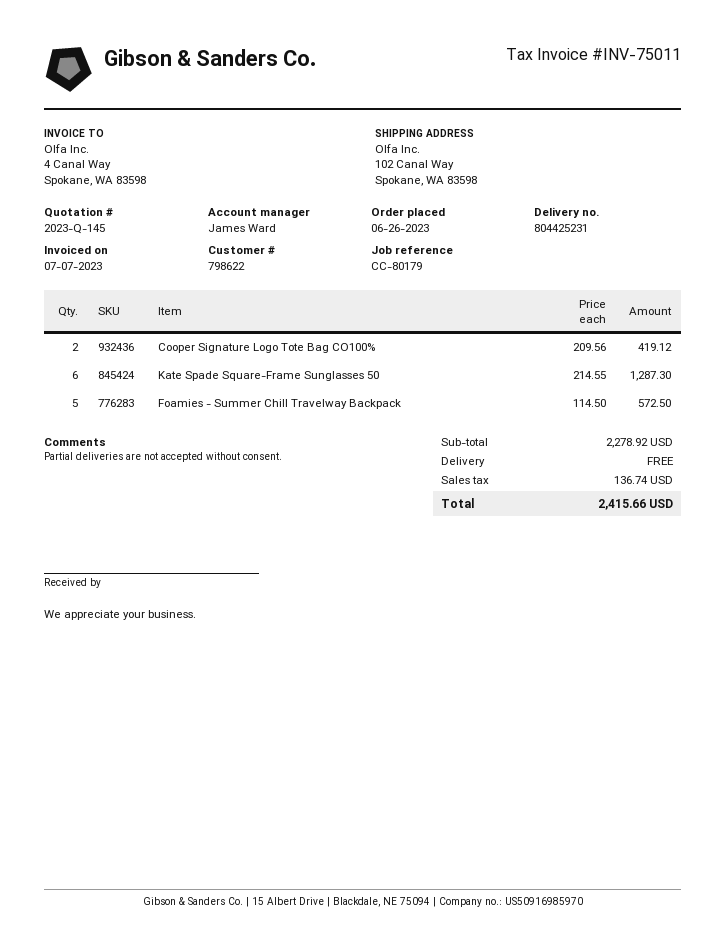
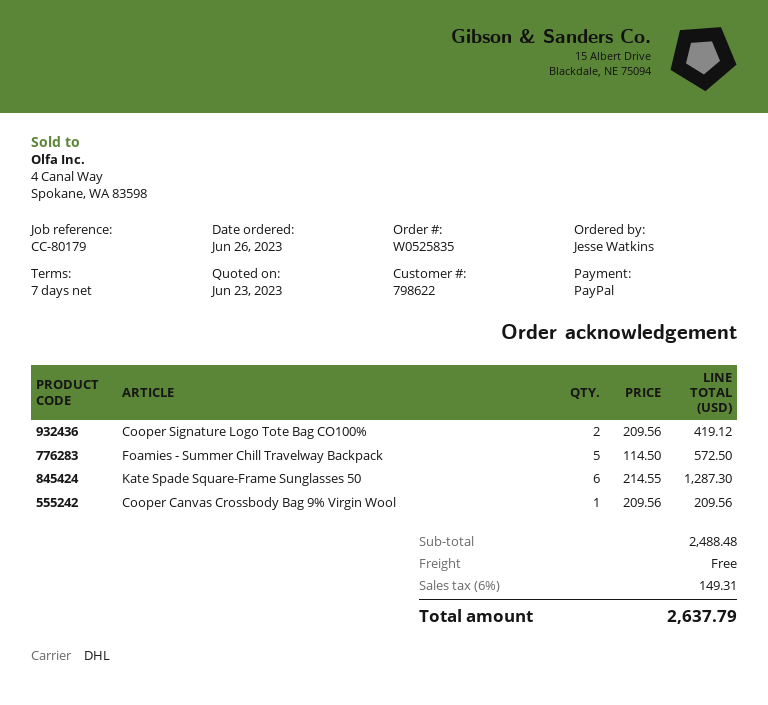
Cooper Canvas Crossbody Bag 9% Virgin Wool: none -> 1 x 209.56 = 209.56
subtotal: 2278.92 -> 2488.48
tax: 136.74 -> 149.31
total: 2415.66 -> 2637.79

